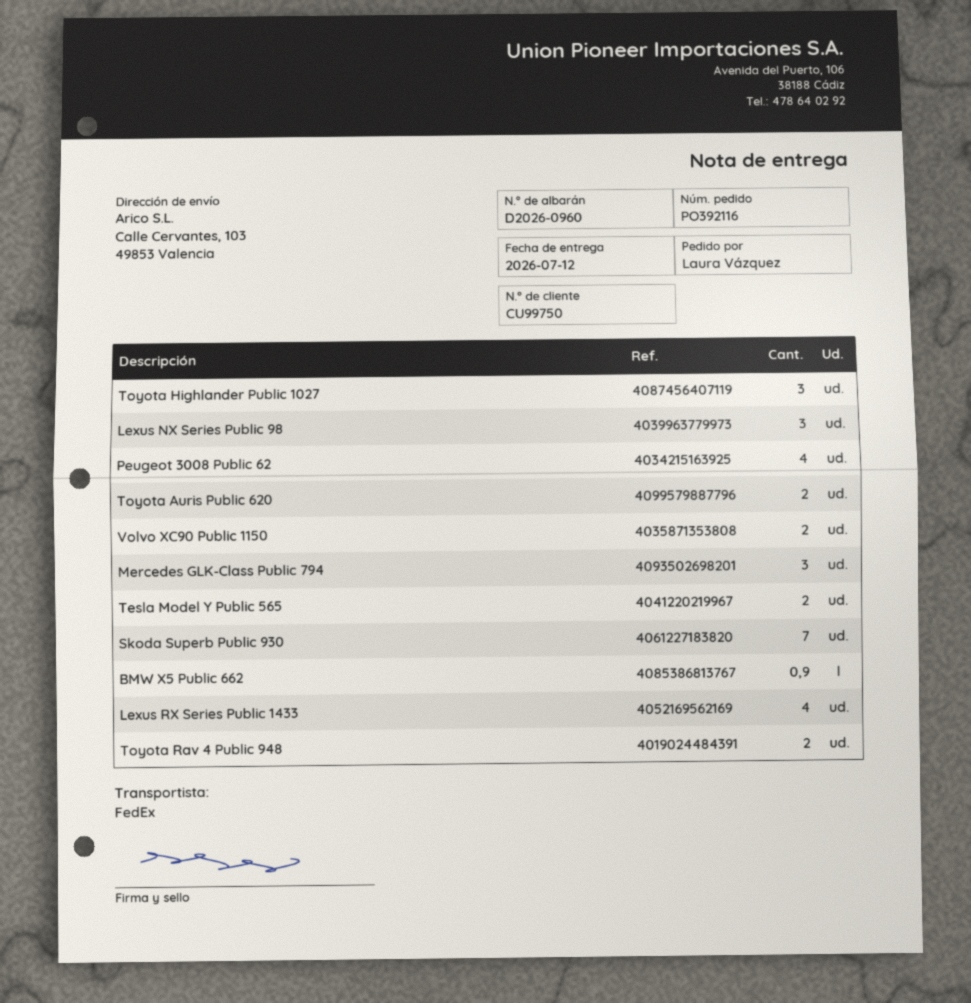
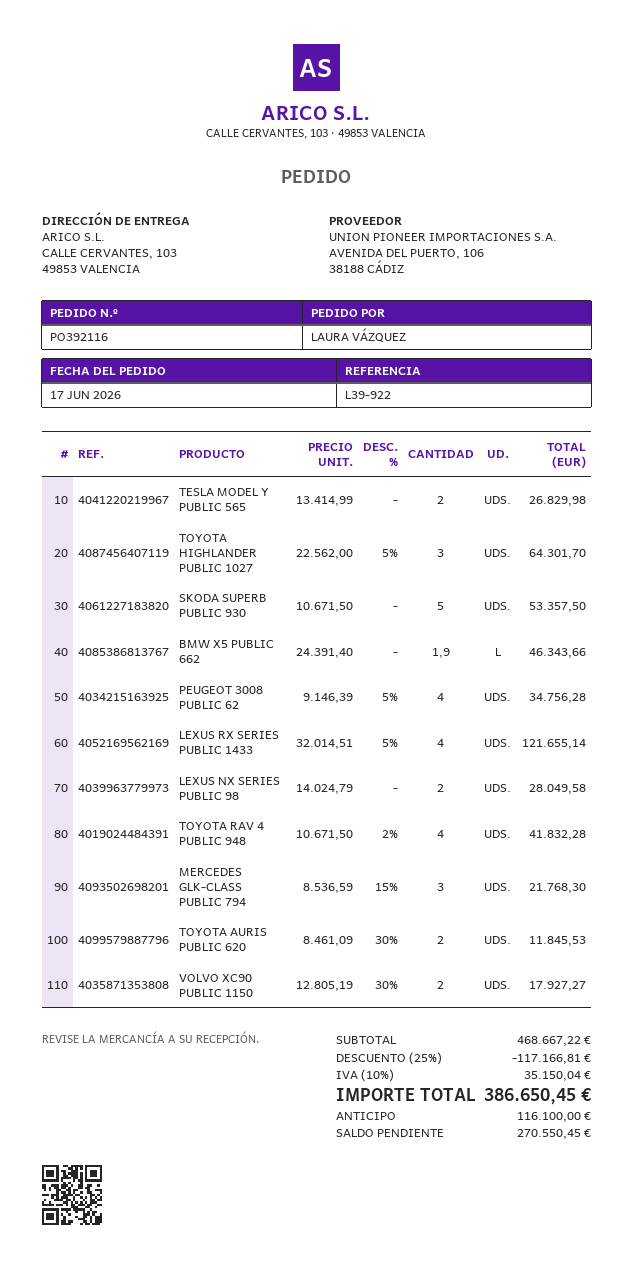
Lexus NX Series Public 98: 3 -> 2
Skoda Superb Public 930: 7 -> 5
BMW X5 Public 662: 0.9 -> 1.9
Toyota Rav 4 Public 948: 2 -> 4

